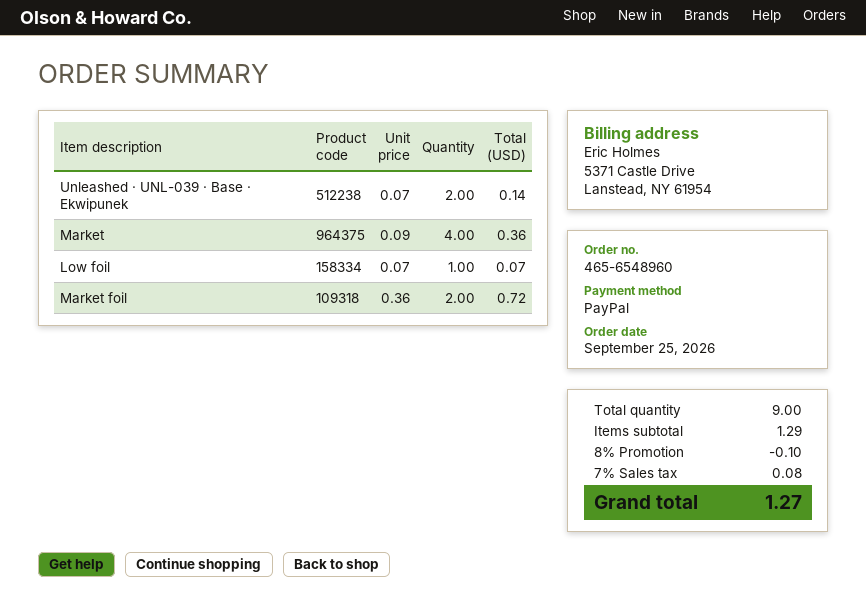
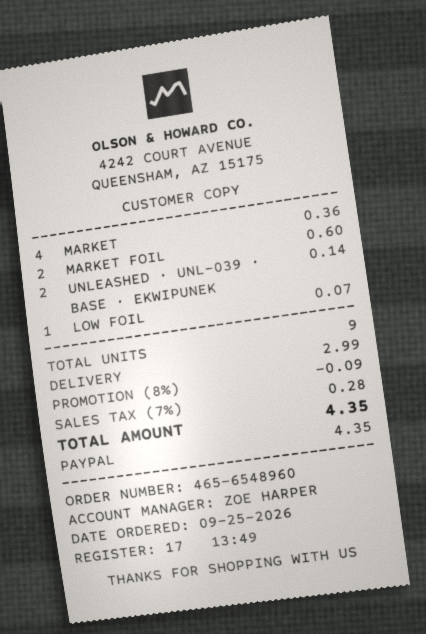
Market foil: 2 for 0.72 -> 2 for 0.60
discount: 8% = 0.10 -> 8% = 0.09
shipping: none -> 2.99
tax: 7% = 0.08 -> 7% = 0.28
total: 1.27 -> 4.35

